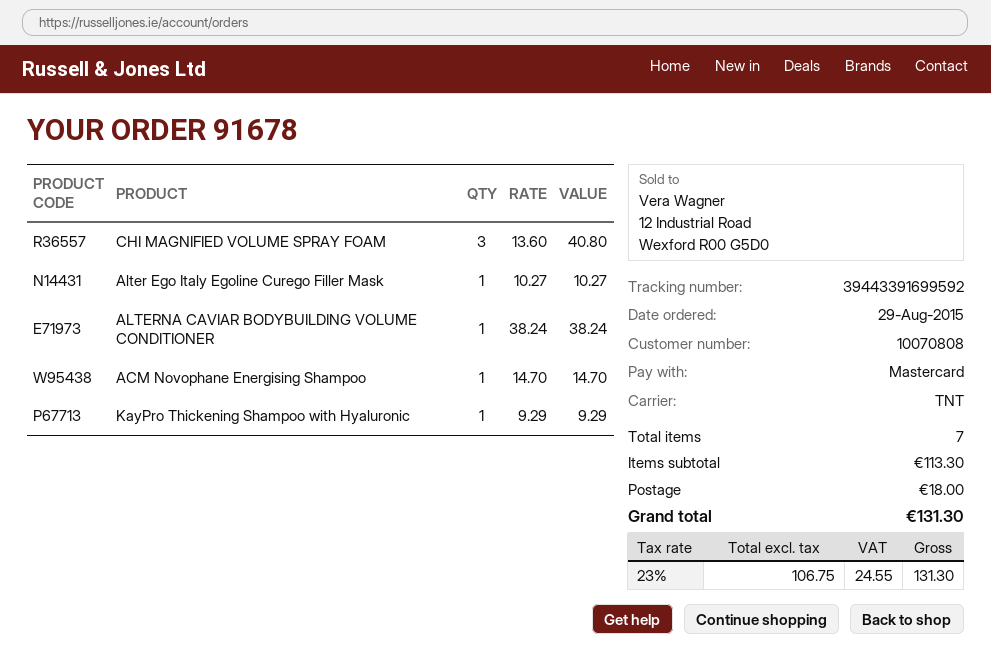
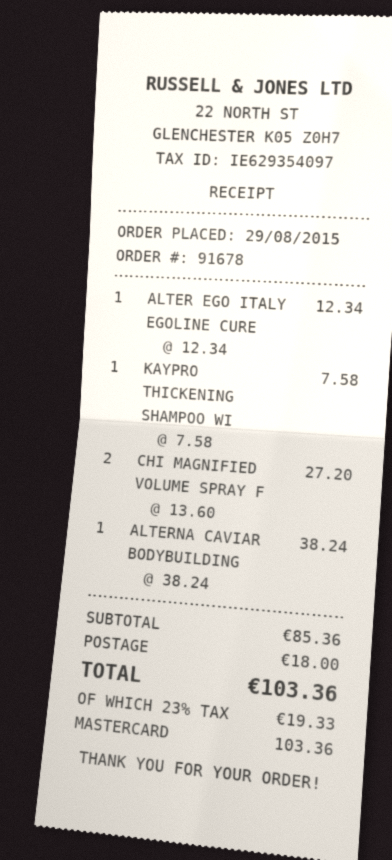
CHI MAGNIFIED VOLUME SPRAY FOAM: 3 x 13.60 = 40.80 -> 2 x 13.60 = 27.20
Alter Ego Italy Egoline Curego Filler Mask: 1 x 10.27 = 10.27 -> 1 x 12.34 = 12.34
ACM Novophane Energising Shampoo: 1 x 14.70 = 14.70 -> none
KayPro Thickening Shampoo with Hyaluronic: 1 x 9.29 = 9.29 -> 1 x 7.58 = 7.58
subtotal: 113.30 -> 85.36
tax: 23% = 24.55 -> 23% = 19.33
total: 131.30 -> 103.36

